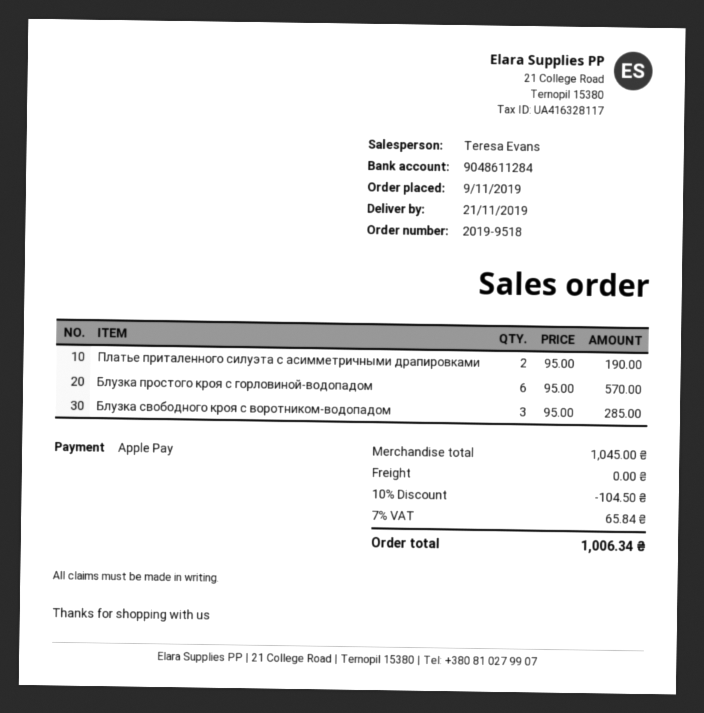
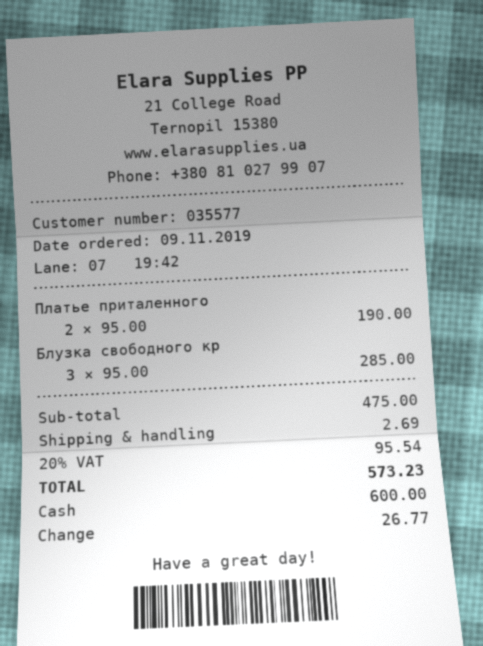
payment method: Apple Pay -> cash
Блузка простого кроя с горловиной-водопадом: 6 x 95.00 = 570.00 -> none
subtotal: 1045.00 -> 475.00
discount: 10% = 104.50 -> none
shipping: 0.00 -> 2.69
tax: 7% = 65.84 -> 20% = 95.54
total: 1006.34 -> 573.23

